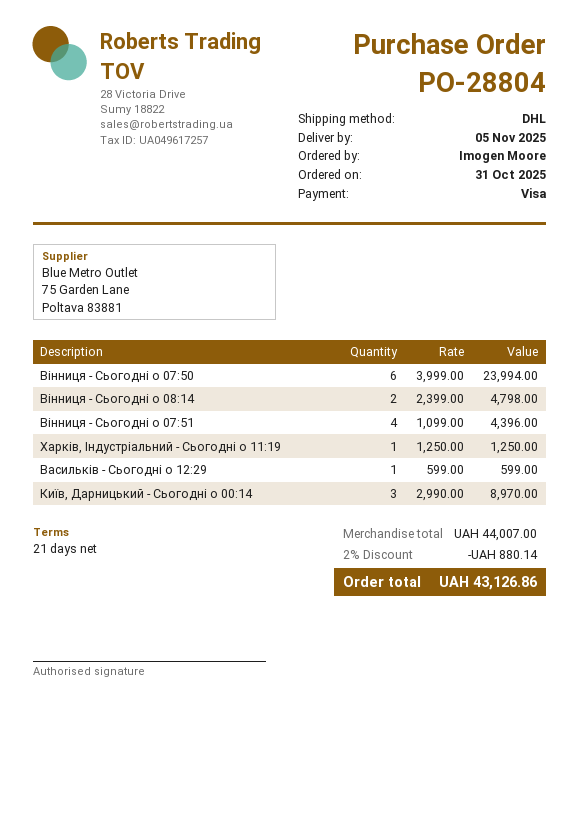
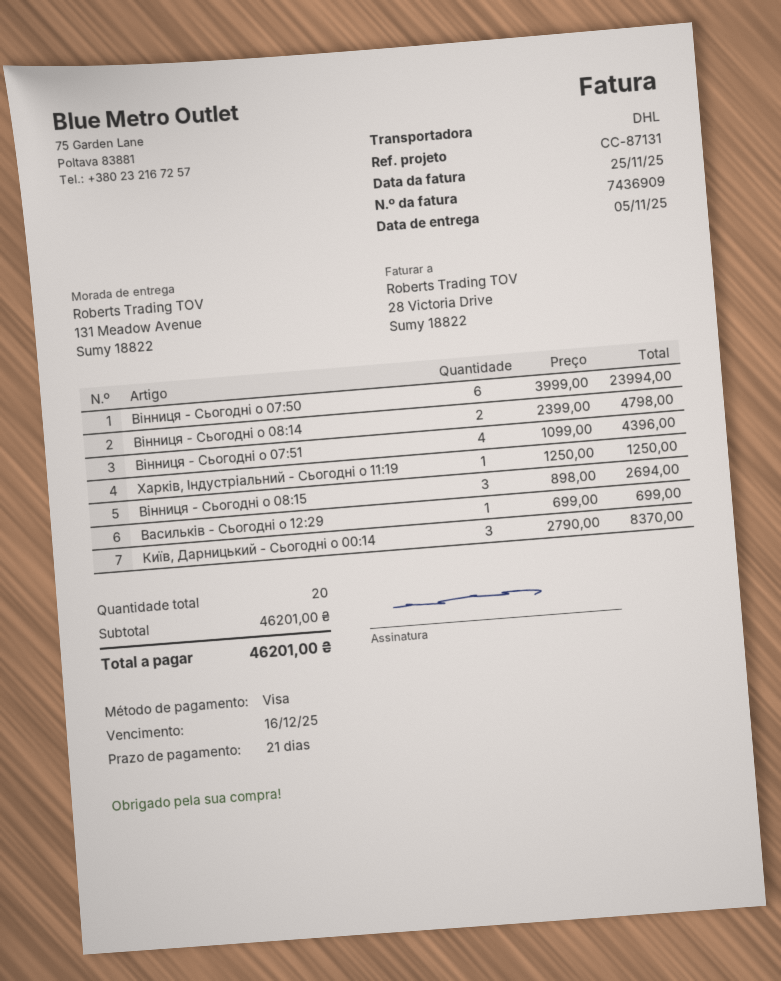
Васильків - Сьогодні о 12:29: 1 x 599.00 = 599.00 -> 1 x 699.00 = 699.00
Київ, Дарницький - Сьогодні о 00:14: 3 x 2990.00 = 8970.00 -> 3 x 2790.00 = 8370.00
Вінниця - Сьогодні о 08:15: none -> 3 x 898.00 = 2694.00
subtotal: 44007.00 -> 46201.00
discount: 2% = 880.14 -> none
total: 43126.86 -> 46201.00

